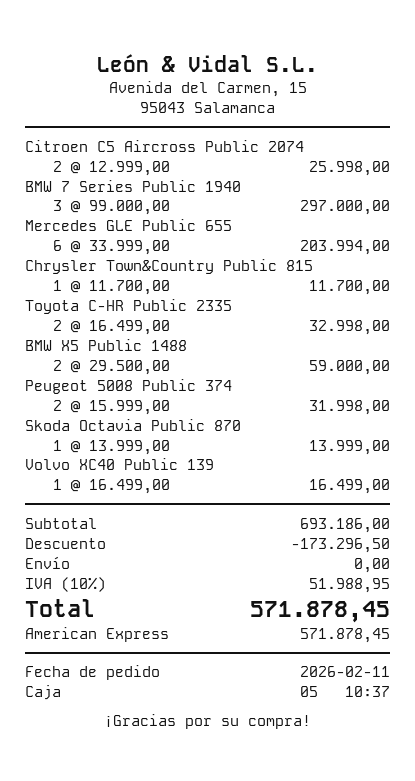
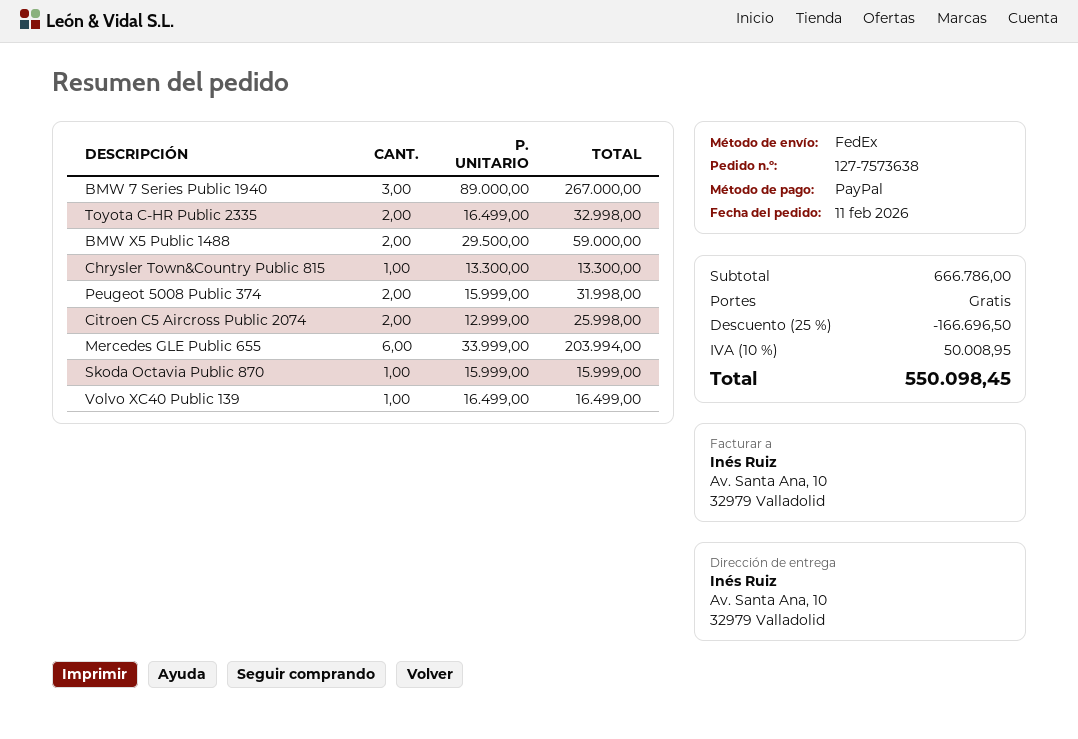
payment method: American Express -> PayPal
BMW 7 Series Public 1940: 3 x 99000.00 = 297000.00 -> 3 x 89000.00 = 267000.00
Chrysler Town&Country Public 815: 1 x 11700.00 = 11700.00 -> 1 x 13300.00 = 13300.00
Skoda Octavia Public 870: 1 x 13999.00 = 13999.00 -> 1 x 15999.00 = 15999.00
subtotal: 693186.00 -> 666786.00
discount: 173296.50 -> 166696.50
tax: 10% = 51988.95 -> 10% = 50008.95
total: 571878.45 -> 550098.45

